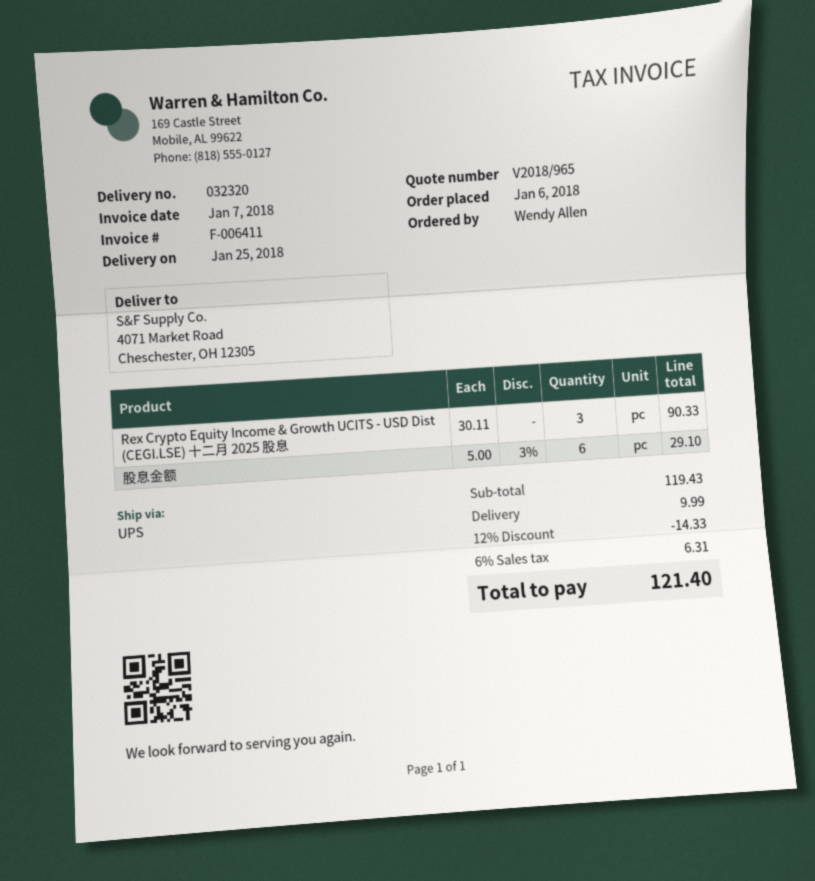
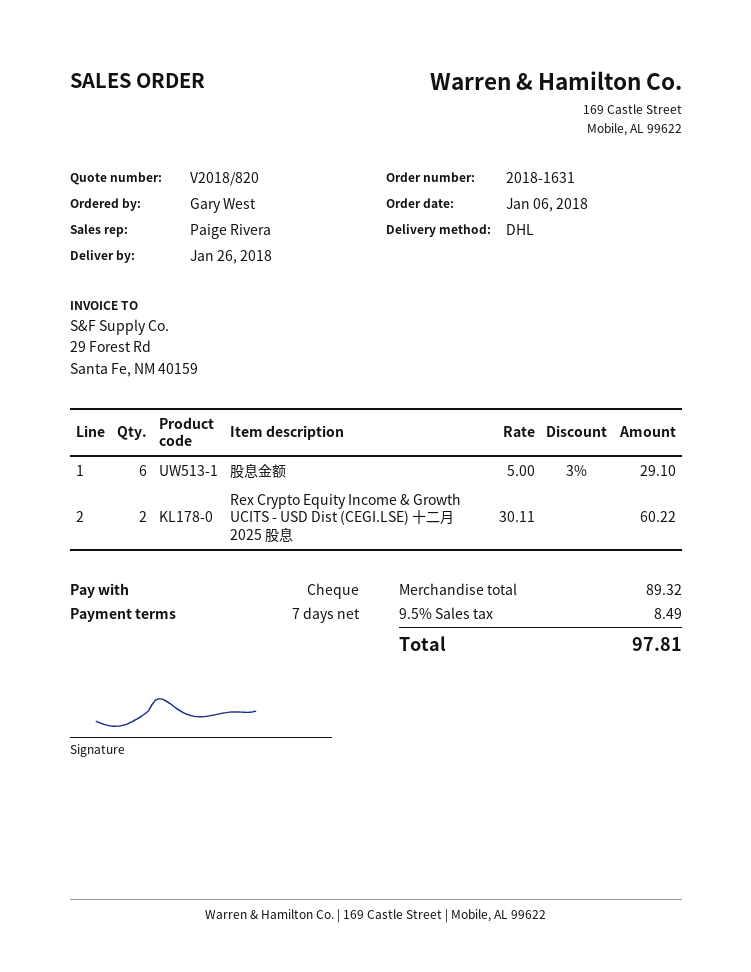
quote number: V2018/965 -> V2018/820
delivery date: 2018-01-25 -> 2018-01-26
ordered by: Wendy Allen -> Gary West
shipping method: UPS -> DHL
Rex Crypto Equity Income & Growth UCITS - USD Dist (CEGI.LSE) 十二月 2025 股息: 3 x 30.11 = 90.33 -> 2 x 30.11 = 60.22
subtotal: 119.43 -> 89.32
discount: 12% = 14.33 -> none
shipping: 9.99 -> none
tax: 6% = 6.31 -> 9.5% = 8.49
total: 121.40 -> 97.81

